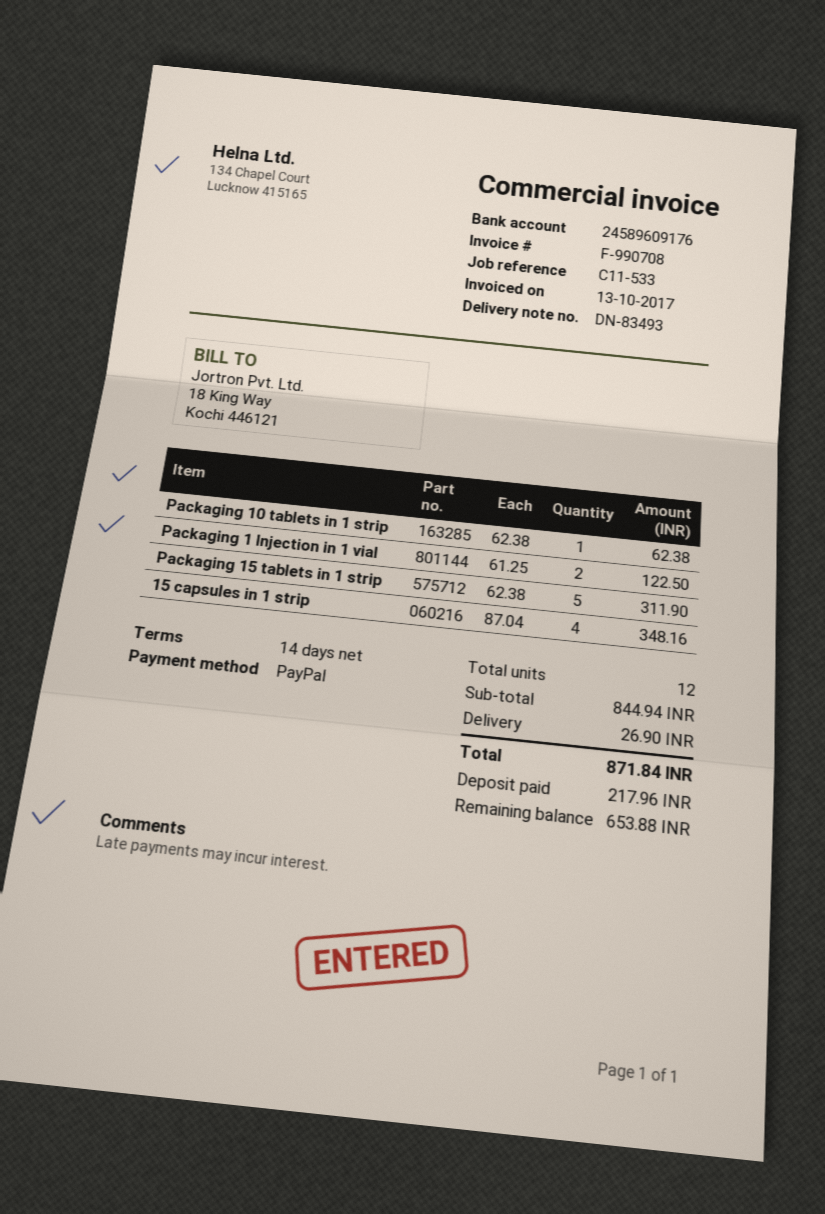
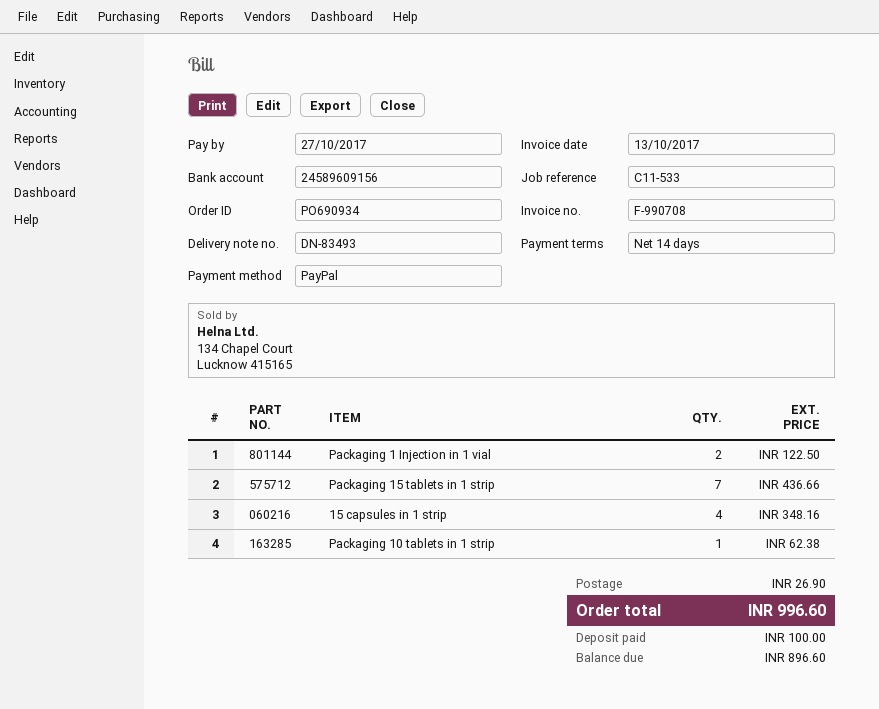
bank account: 24589609176 -> 24589609156
Packaging 15 tablets in 1 strip: 5 for 311.90 -> 7 for 436.66
total: 871.84 -> 996.60
deposit: 217.96 -> 100.00
balance: 653.88 -> 896.60

